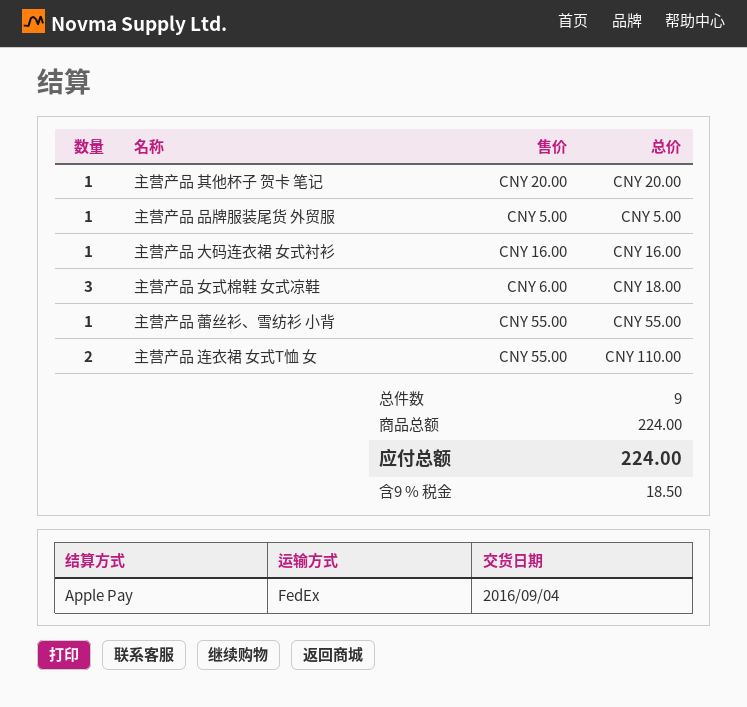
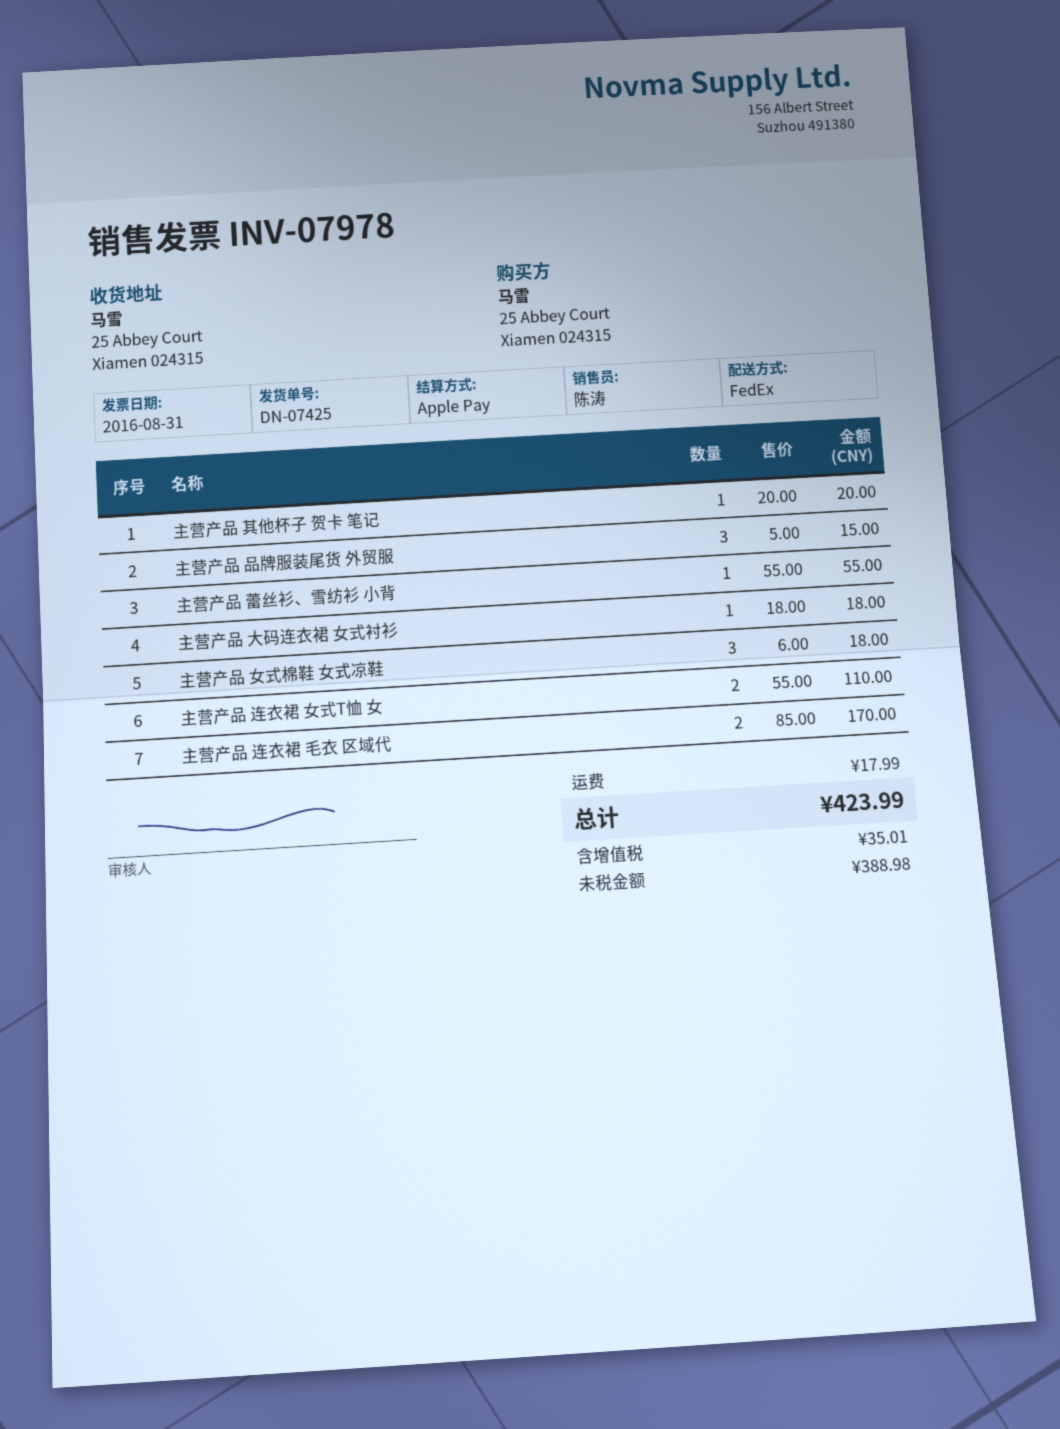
主营产品 品牌服装尾货 外贸服: 1 x 5.00 = 5.00 -> 3 x 5.00 = 15.00
主营产品 大码连衣裙 女式衬衫: 1 x 16.00 = 16.00 -> 1 x 18.00 = 18.00
主营产品 连衣裙 毛衣 区域代: none -> 2 x 85.00 = 170.00
shipping: none -> 17.99
tax: 18.50 -> 35.01
total: 224.00 -> 423.99

